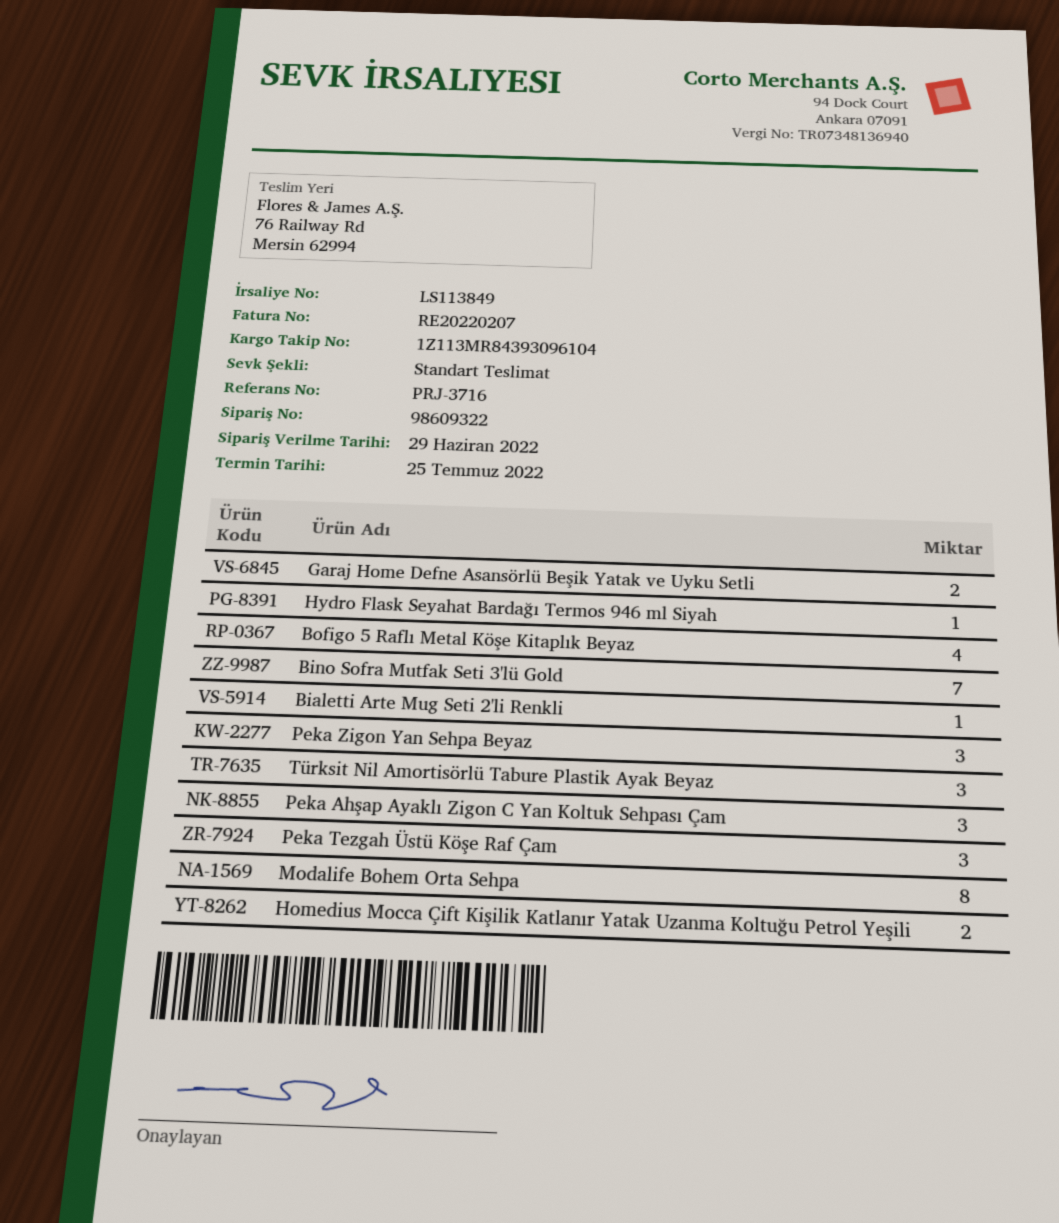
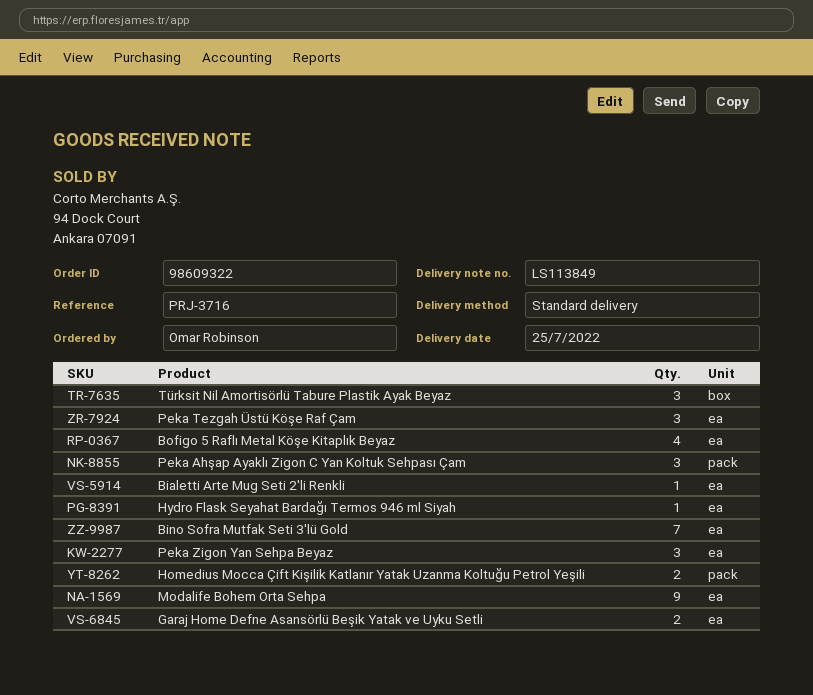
Modalife Bohem Orta Sehpa: 8 -> 9

